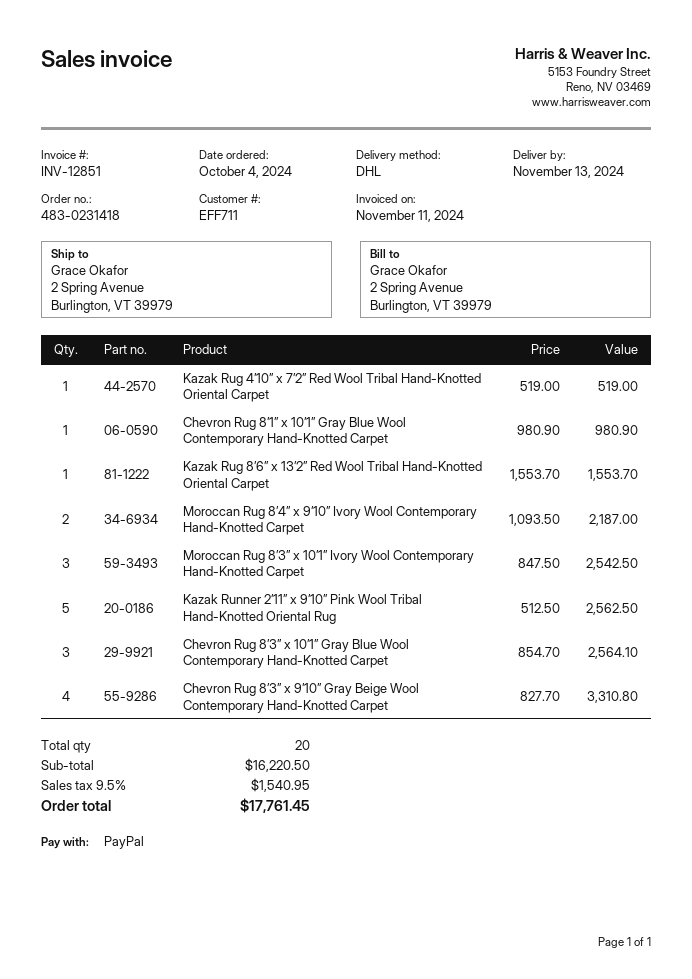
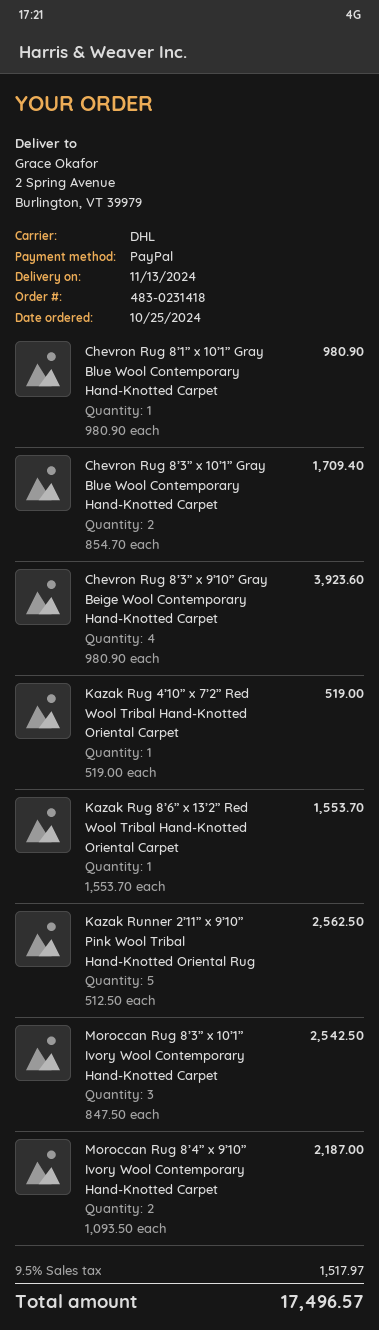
order date: 2024-10-04 -> 2024-10-25
Chevron Rug 8’3” x 10’1” Gray Blue Wool Contemporary Hand-Knotted Carpet: 3 x 854.70 = 2564.10 -> 2 x 854.70 = 1709.40
Chevron Rug 8’3” x 9’10” Gray Beige Wool Contemporary Hand-Knotted Carpet: 4 x 827.70 = 3310.80 -> 4 x 980.90 = 3923.60
tax: 9.5% = 1540.95 -> 9.5% = 1517.97
total: 17761.45 -> 17496.57

